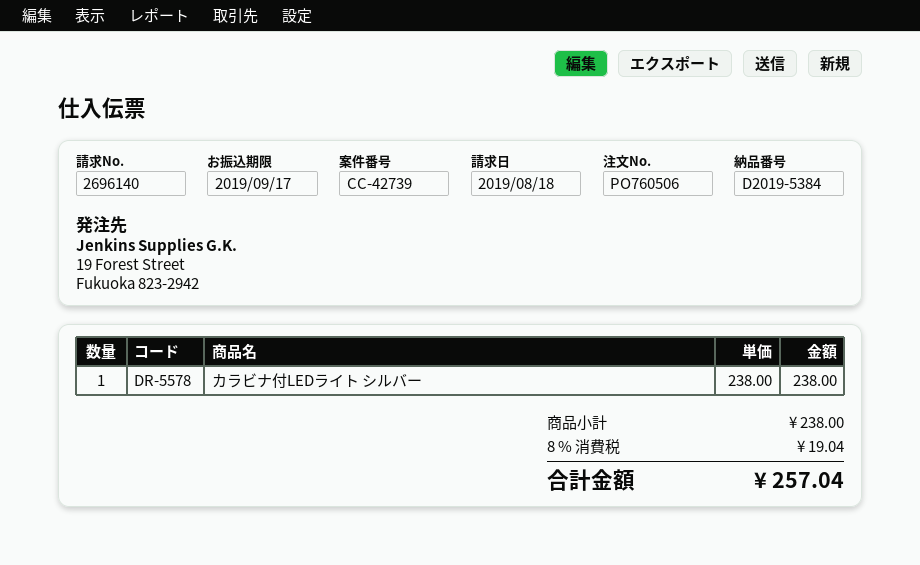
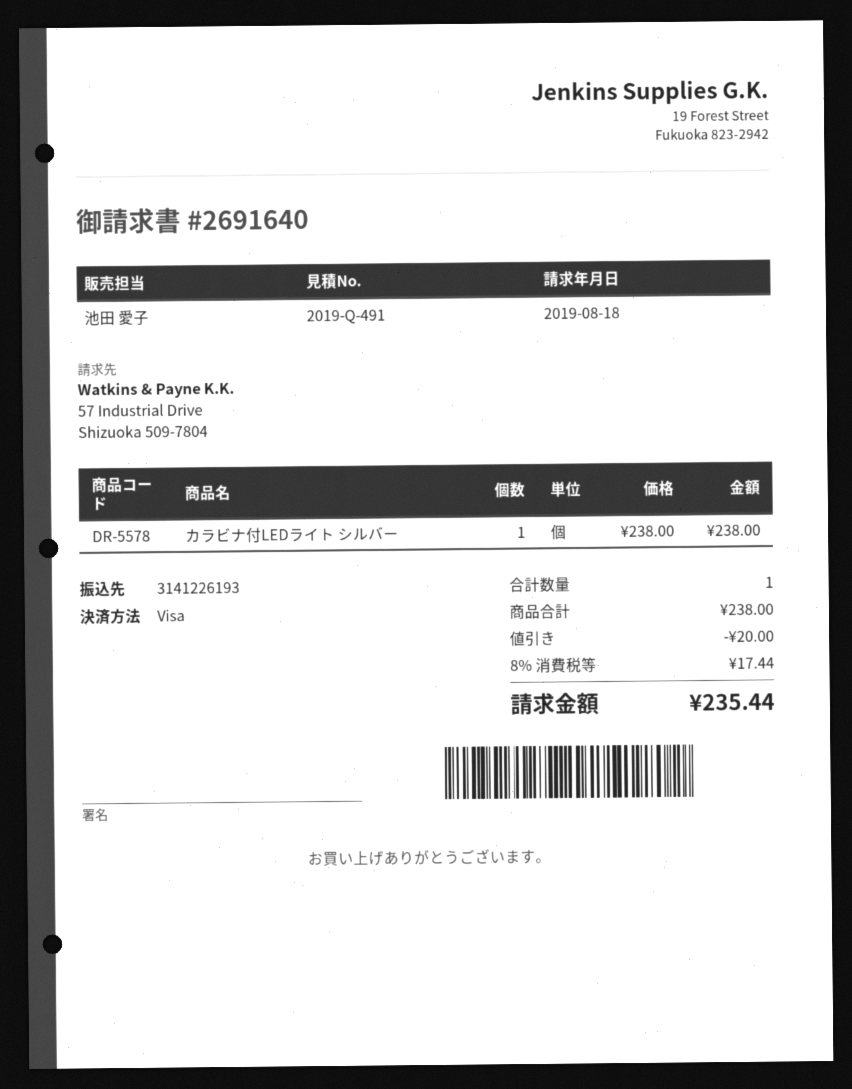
invoice number: 2696140 -> 2691640
discount: none -> 20.00
tax: 8% = 19.04 -> 8% = 17.44
total: 257.04 -> 235.44

